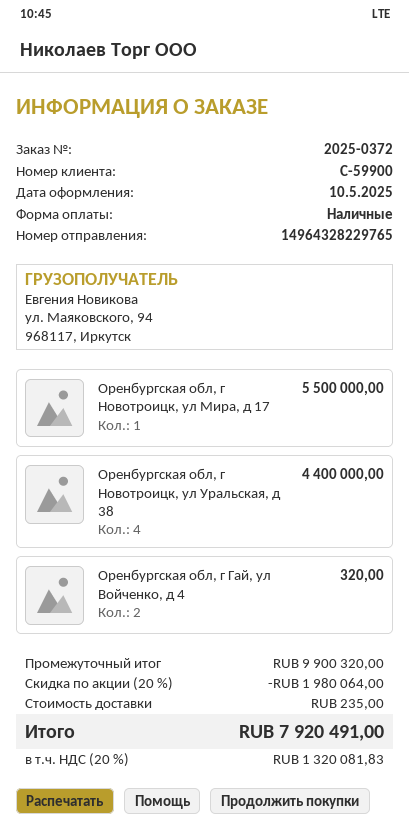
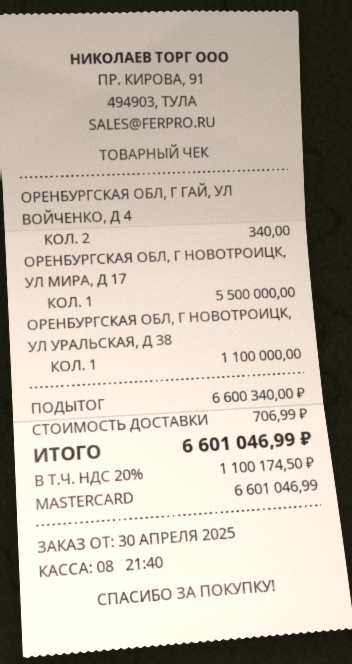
order date: 2025-05-10 -> 2025-04-30
payment method: cash -> Mastercard
Оренбургская обл, г Новотроицк, ул Уральская, д 38: 4 for 4400000.00 -> 1 for 1100000.00
Оренбургская обл, г Гай, ул Войченко, д 4: 2 for 320.00 -> 2 for 340.00
subtotal: 9900320.00 -> 6600340.00
discount: 20% = 1980064.00 -> none
shipping: 235.00 -> 706.99
tax: 20% = 1320081.83 -> 20% = 1100174.50
total: 7920491.00 -> 6601046.99

